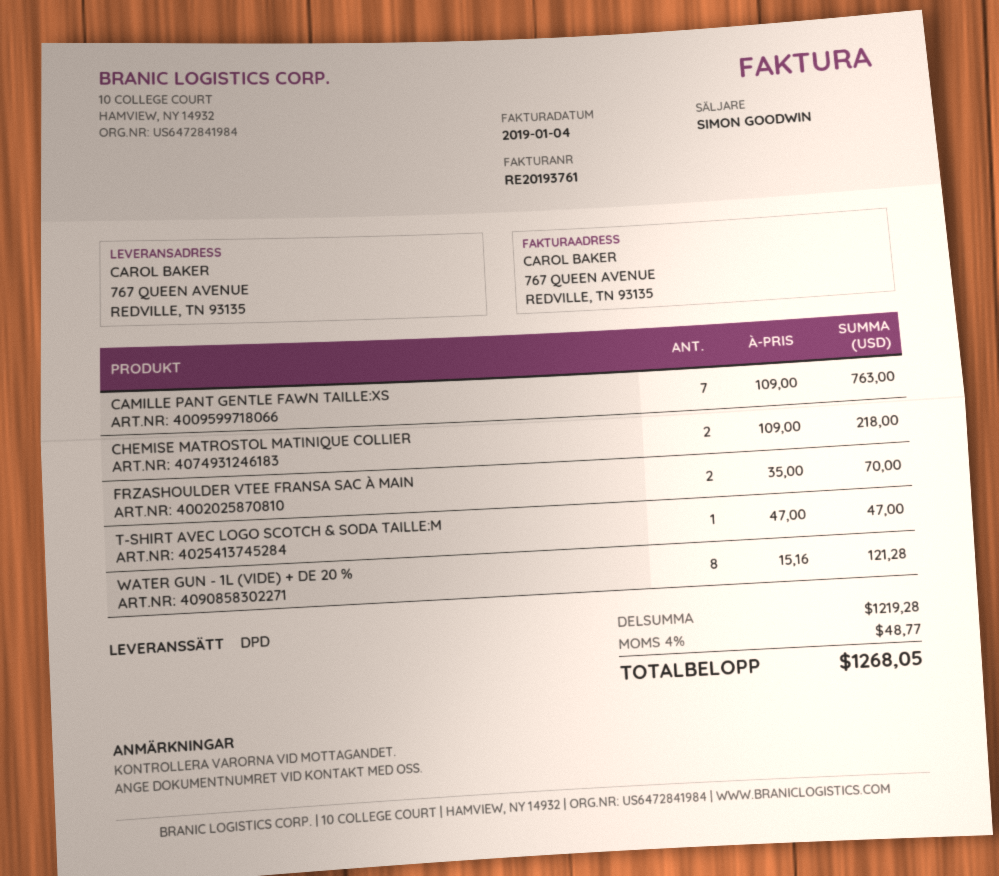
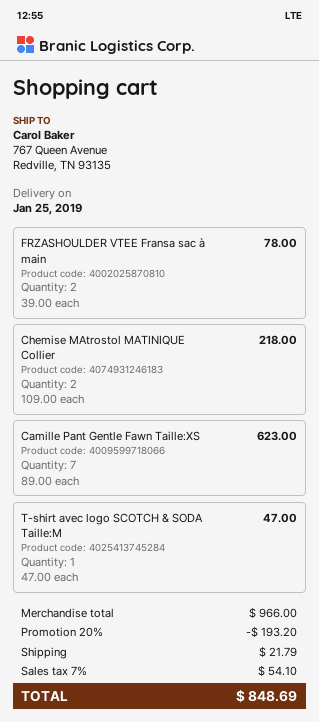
CAMILLE PANT GENTLE FAWN TAILLE:XS: 7 x 109.00 = 763.00 -> 7 x 89.00 = 623.00
FRZASHOULDER VTEE FRANSA SAC À MAIN: 2 x 35.00 = 70.00 -> 2 x 39.00 = 78.00
WATER GUN - 1L (VIDE) + DE 20 %: 8 x 15.16 = 121.28 -> none
subtotal: 1219.28 -> 966.00
discount: none -> 20% = 193.20
shipping: none -> 21.79
tax: 4% = 48.77 -> 7% = 54.10
total: 1268.05 -> 848.69

